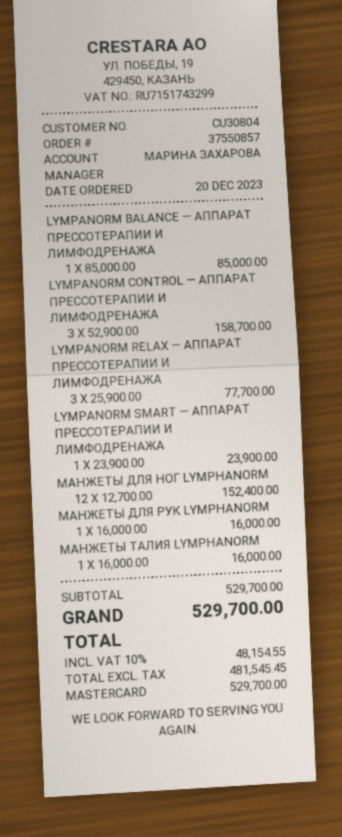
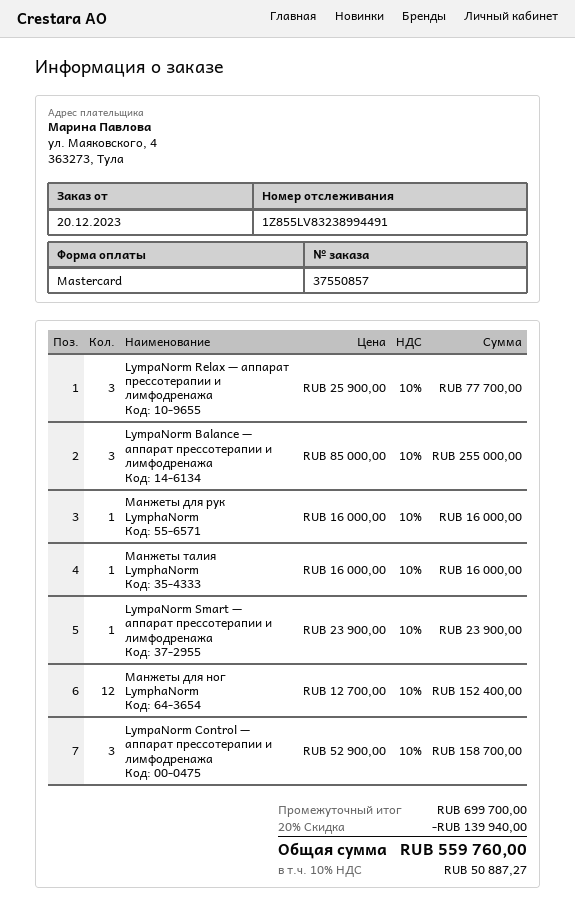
LYMPANORM BALANCE — АППАРАТ ПРЕССОТЕРАПИИ И ЛИМФОДРЕНАЖА: 1 x 85000.00 = 85000.00 -> 3 x 85000.00 = 255000.00
subtotal: 529700.00 -> 699700.00
discount: none -> 20% = 139940.00
tax: 10% = 48154.55 -> 10% = 50887.27
total: 529700.00 -> 559760.00

